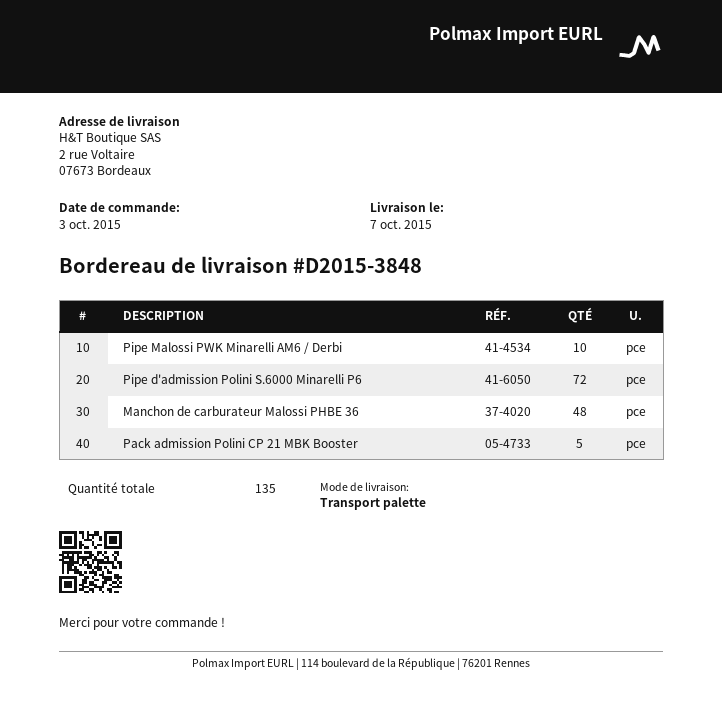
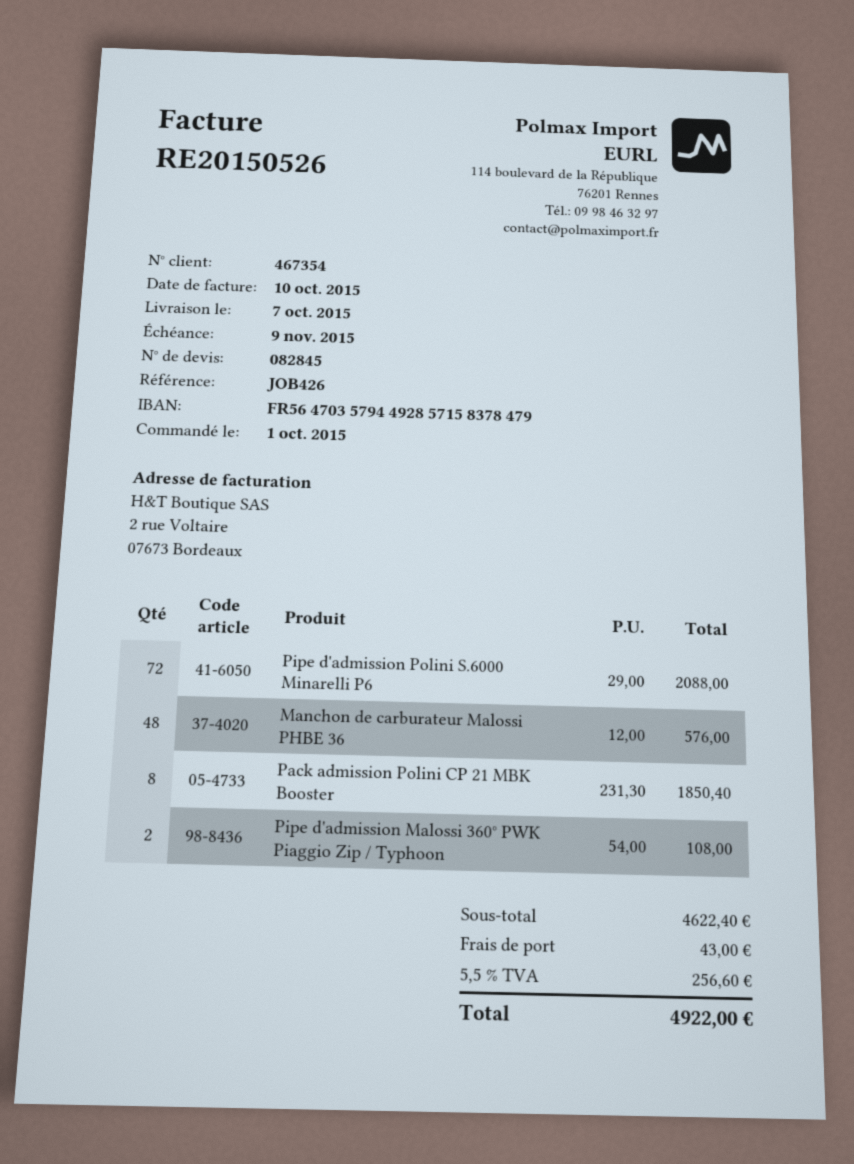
order date: 2015-10-03 -> 2015-10-01
Pipe Malossi PWK Minarelli AM6 / Derbi: 10 -> none
Pack admission Polini CP 21 MBK Booster: 5 -> 8
Pipe d'admission Malossi 360° PWK Piaggio Zip / Typhoon: none -> 2

